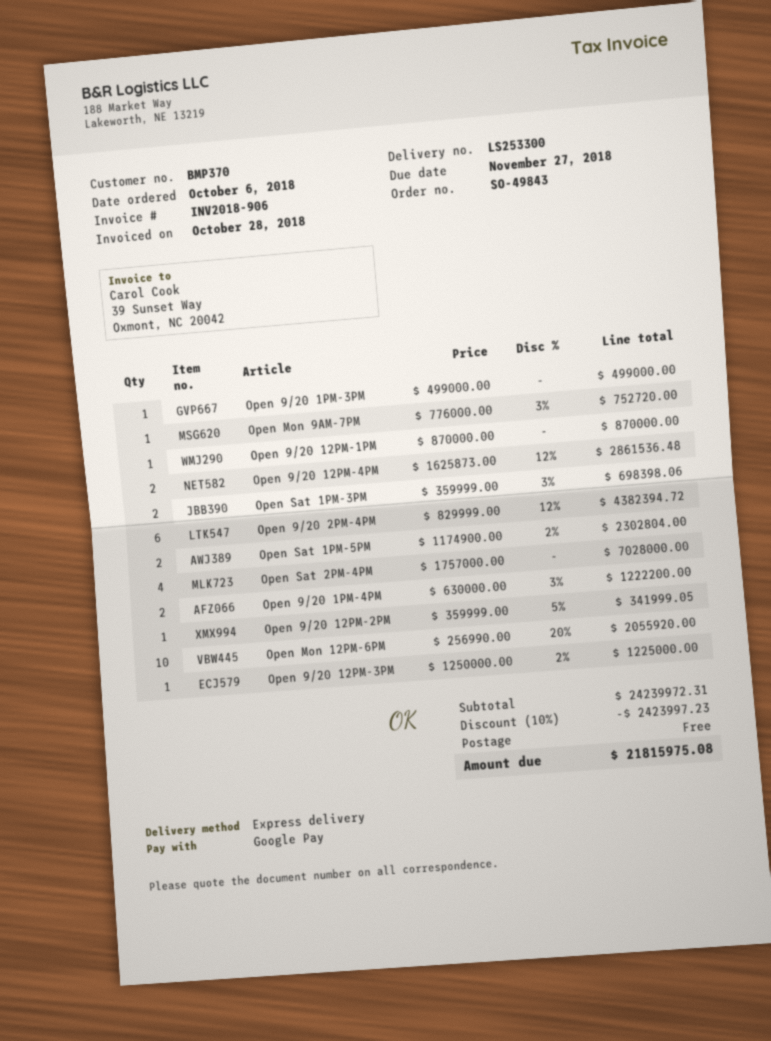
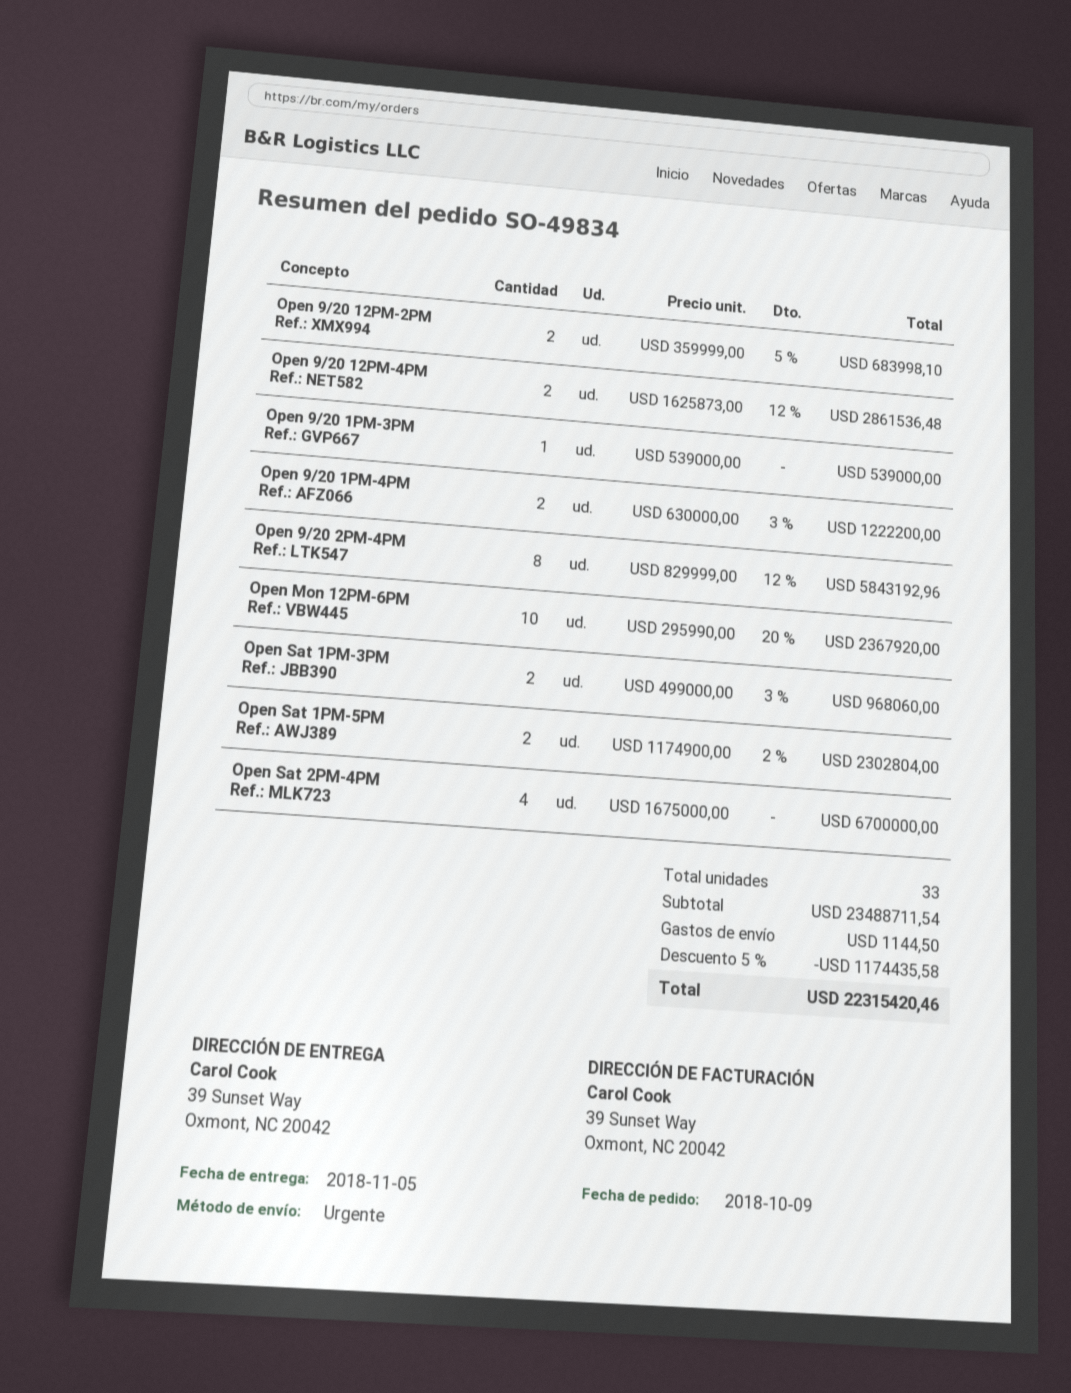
order number: SO-49843 -> SO-49834
order date: 2018-10-06 -> 2018-10-09
Open 9/20 1PM-3PM: 1 x 499000.00 = 499000.00 -> 1 x 539000.00 = 539000.00
Open Mon 9AM-7PM: 1 x 776000.00 - 3% = 752720.00 -> none
Open 9/20 12PM-1PM: 1 x 870000.00 = 870000.00 -> none
Open Sat 1PM-3PM: 2 x 359999.00 - 3% = 698398.06 -> 2 x 499000.00 - 3% = 968060.00
Open 9/20 2PM-4PM: 6 x 829999.00 - 12% = 4382394.72 -> 8 x 829999.00 - 12% = 5843192.96
Open Sat 2PM-4PM: 4 x 1757000.00 = 7028000.00 -> 4 x 1675000.00 = 6700000.00
Open 9/20 12PM-2PM: 1 x 359999.00 - 5% = 341999.05 -> 2 x 359999.00 - 5% = 683998.10
Open Mon 12PM-6PM: 10 x 256990.00 - 20% = 2055920.00 -> 10 x 295990.00 - 20% = 2367920.00
Open 9/20 12PM-3PM: 1 x 1250000.00 - 2% = 1225000.00 -> none
subtotal: 24239972.31 -> 23488711.54
discount: 10% = 2423997.23 -> 5% = 1174435.58
shipping: 0.00 -> 1144.50
total: 21815975.08 -> 22315420.46

